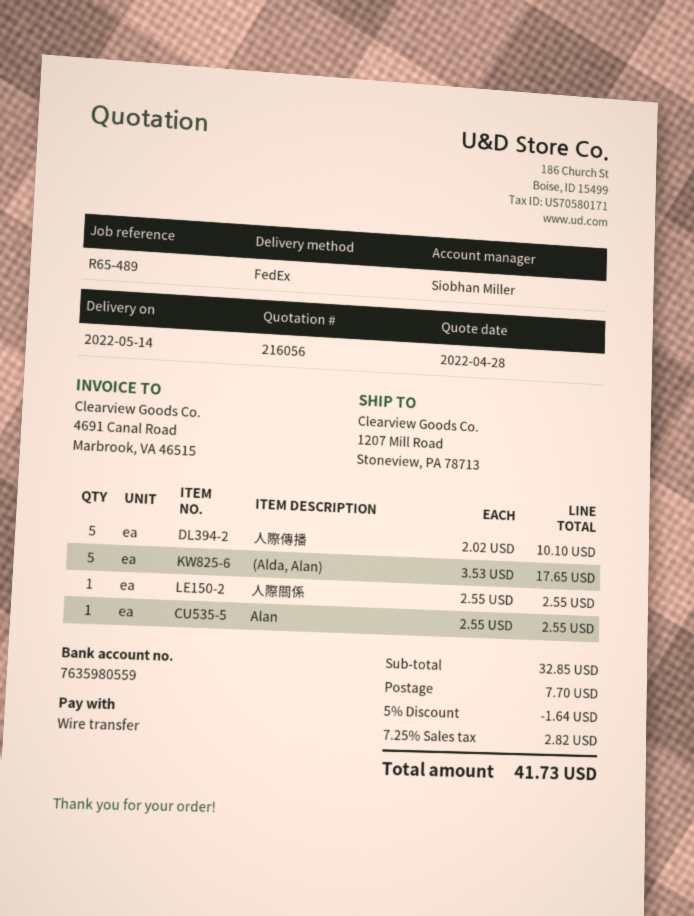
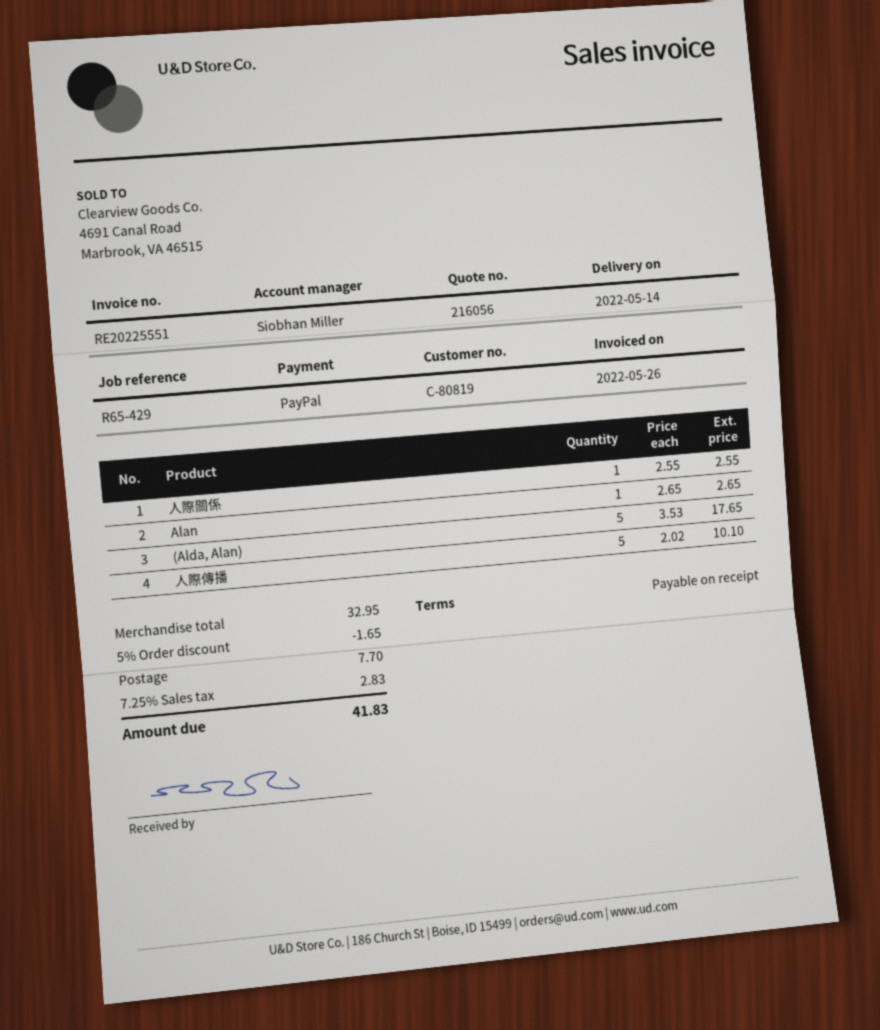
reference: R65-489 -> R65-429
payment method: bank transfer -> PayPal
Alan: 1 x 2.55 = 2.55 -> 1 x 2.65 = 2.65
subtotal: 32.85 -> 32.95
discount: 5% = 1.64 -> 5% = 1.65
tax: 7.25% = 2.82 -> 7.25% = 2.83
total: 41.73 -> 41.83

